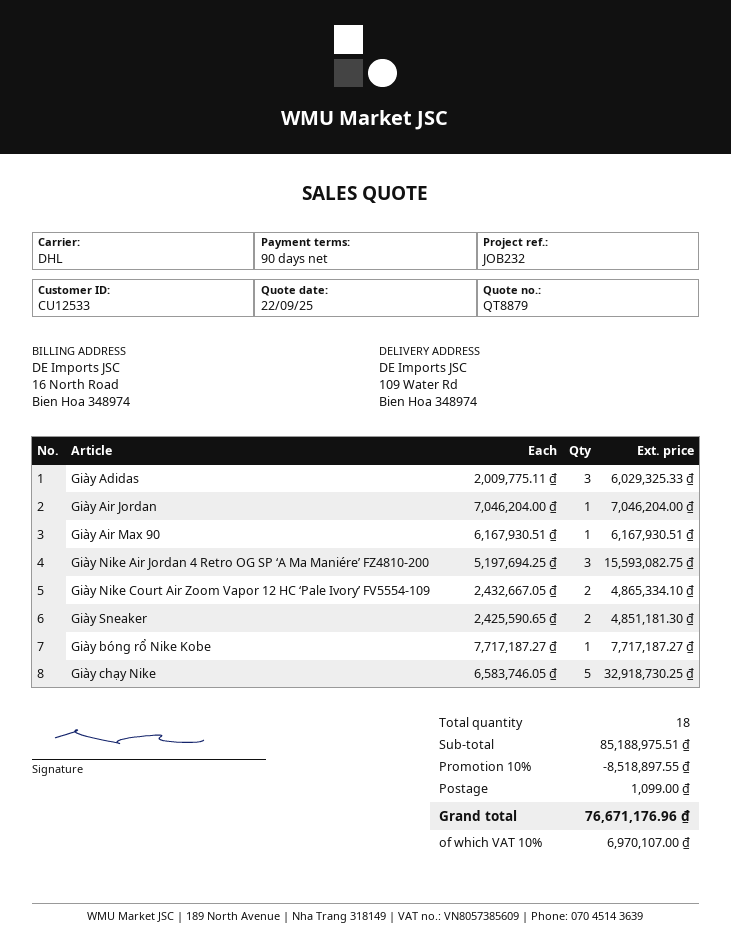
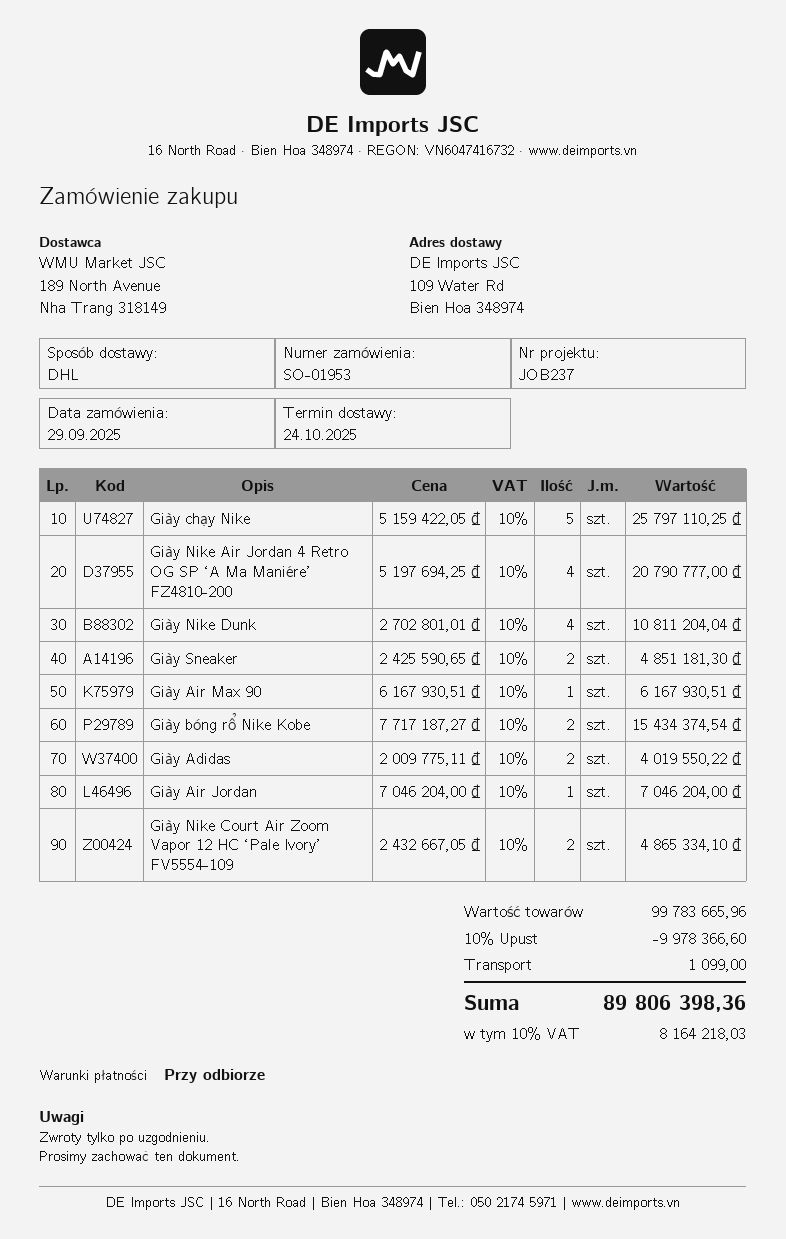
payment terms: 90 days -> on receipt
reference: JOB232 -> JOB237
Giày Adidas: 3 x 2009775.11 = 6029325.33 -> 2 x 2009775.11 = 4019550.22
Giày Nike Air Jordan 4 Retro OG SP ‘A Ma Maniére’ FZ4810-200: 3 x 5197694.25 = 15593082.75 -> 4 x 5197694.25 = 20790777.00
Giày bóng rổ Nike Kobe: 1 x 7717187.27 = 7717187.27 -> 2 x 7717187.27 = 15434374.54
Giày chạy Nike: 5 x 6583746.05 = 32918730.25 -> 5 x 5159422.05 = 25797110.25
Giày Nike Dunk: none -> 4 x 2702801.01 = 10811204.04
subtotal: 85188975.51 -> 99783665.96
discount: 10% = 8518897.55 -> 10% = 9978366.60
tax: 10% = 6970107.00 -> 10% = 8164218.03
total: 76671176.96 -> 89806398.36

